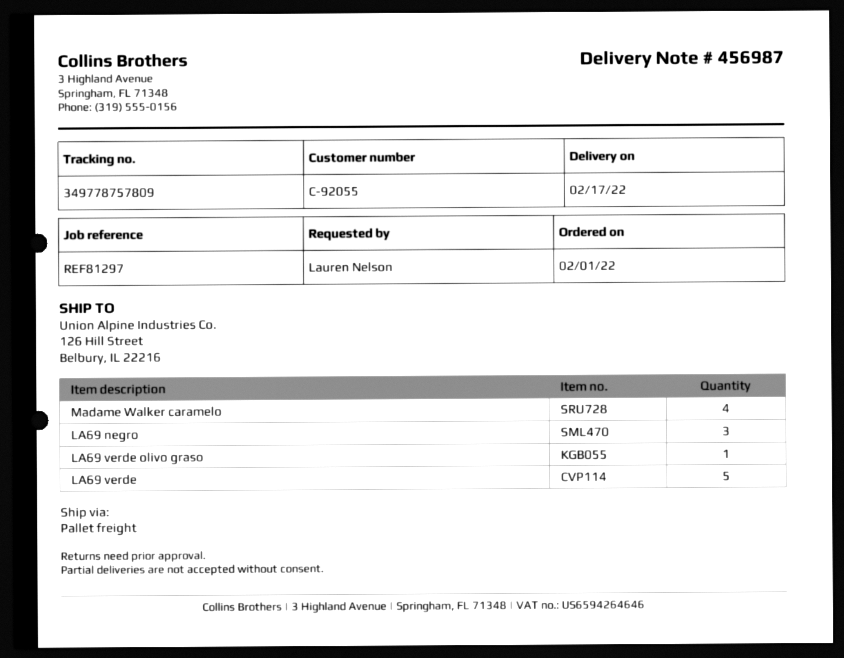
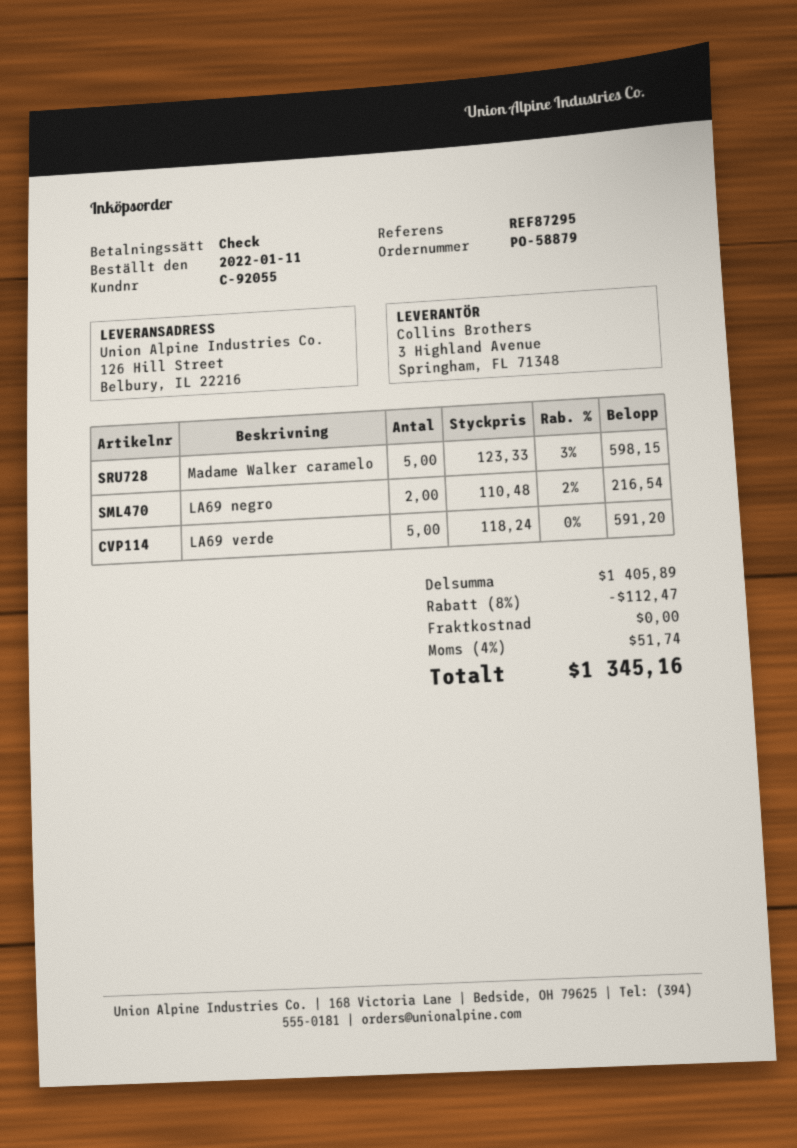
order date: 2022-02-01 -> 2022-01-11
reference: REF81297 -> REF87295
Madame Walker caramelo: 4 -> 5
LA69 negro: 3 -> 2
LA69 verde olivo graso: 1 -> none

